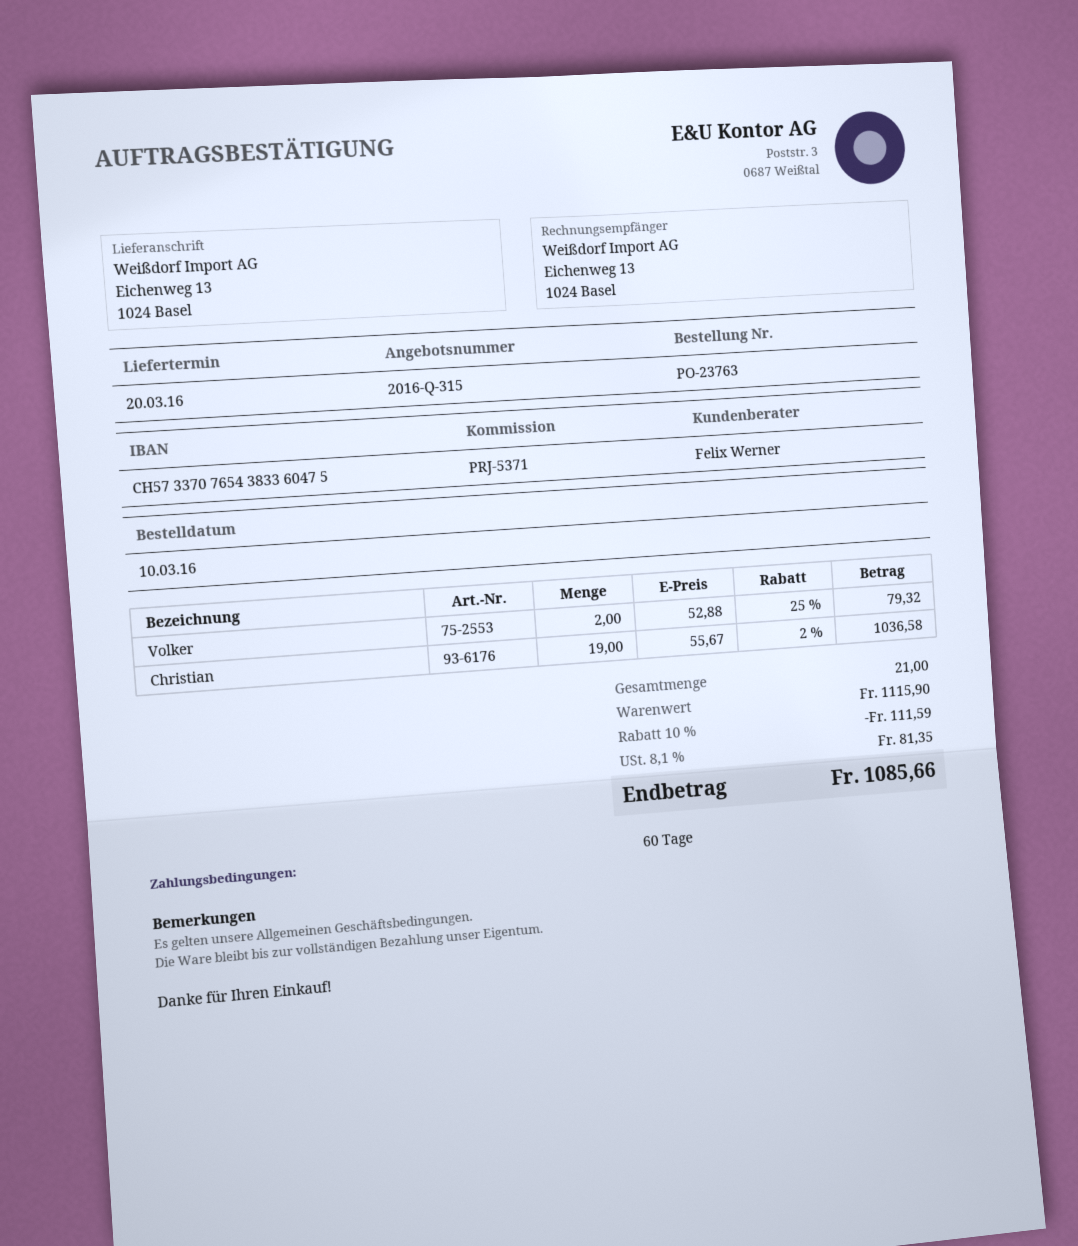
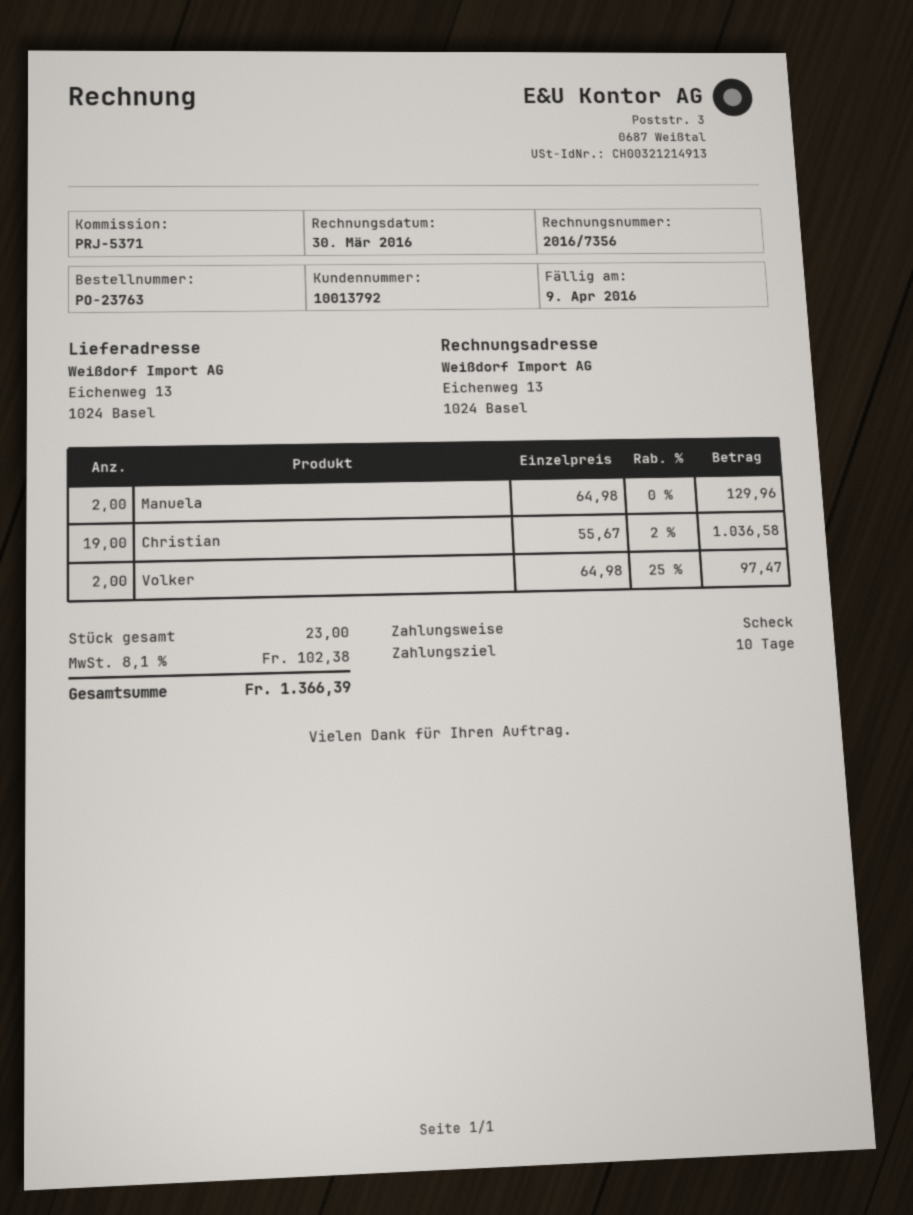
payment terms: 60 days -> 10 days
Volker: 2 x 52.88 - 25% = 79.32 -> 2 x 64.98 - 25% = 97.47
Manuela: none -> 2 x 64.98 = 129.96
total quantity: 21 -> 23
discount: 10% = 111.59 -> none
tax: 8.1% = 81.35 -> 8.1% = 102.38
total: 1085.66 -> 1366.39

